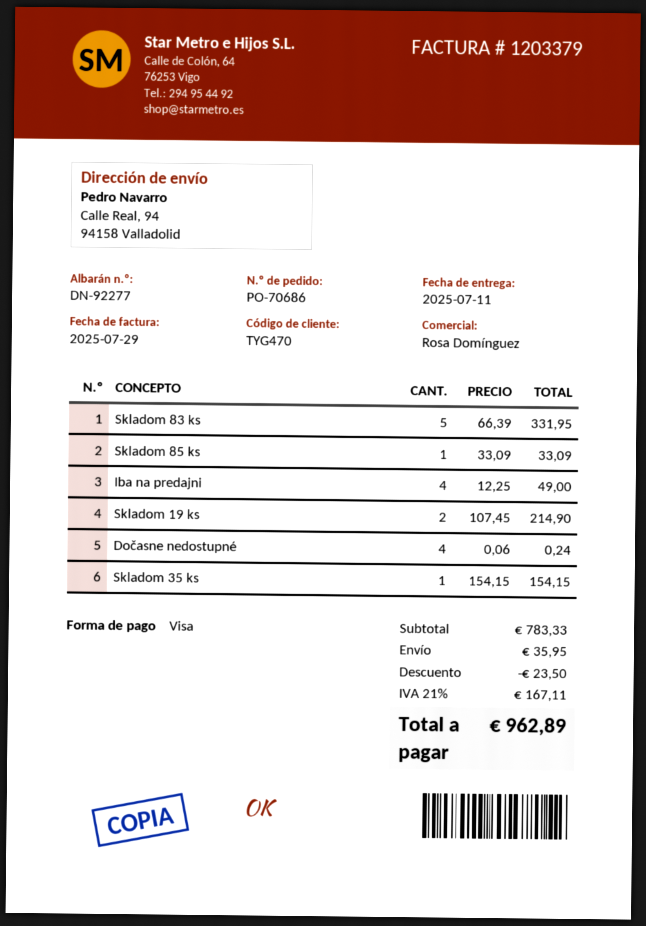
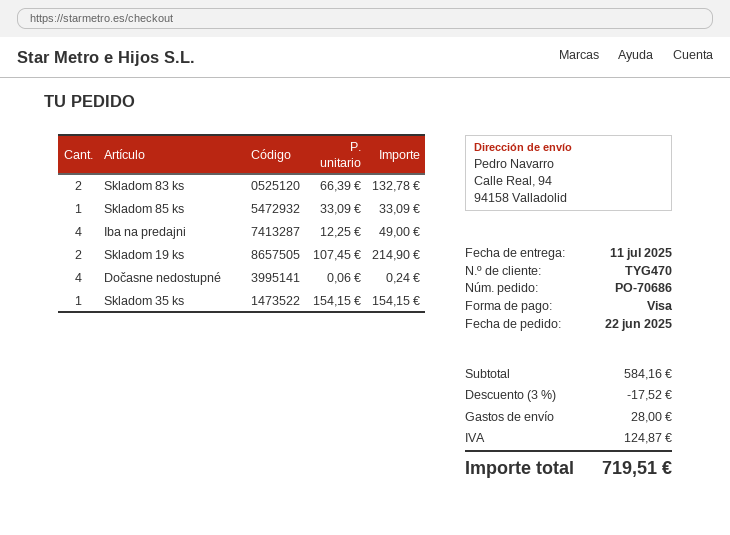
Skladom 83 ks: 5 x 66.39 = 331.95 -> 2 x 66.39 = 132.78
subtotal: 783.33 -> 584.16
discount: 23.50 -> 17.52
shipping: 35.95 -> 28.00
tax: 167.11 -> 124.87
total: 962.89 -> 719.51

